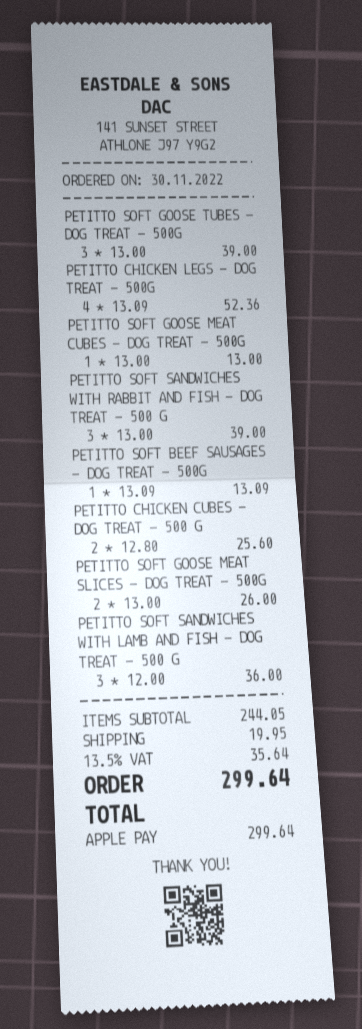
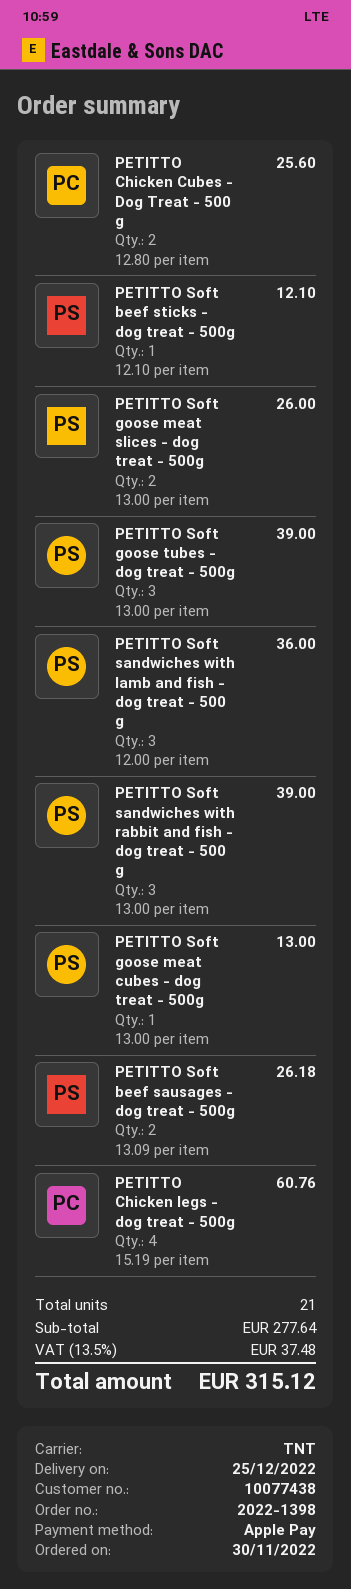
PETITTO CHICKEN LEGS - DOG TREAT - 500G: 4 x 13.09 = 52.36 -> 4 x 15.19 = 60.76
PETITTO SOFT BEEF SAUSAGES - DOG TREAT - 500G: 1 x 13.09 = 13.09 -> 2 x 13.09 = 26.18
PETITTO Soft beef sticks - dog treat - 500g: none -> 1 x 12.10 = 12.10
subtotal: 244.05 -> 277.64
shipping: 19.95 -> none
tax: 13.5% = 35.64 -> 13.5% = 37.48
total: 299.64 -> 315.12

